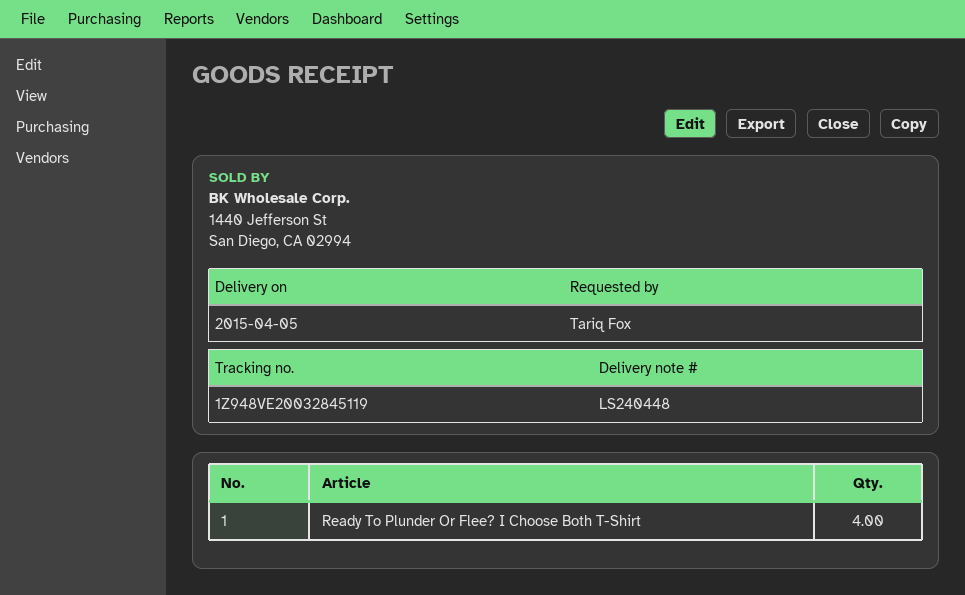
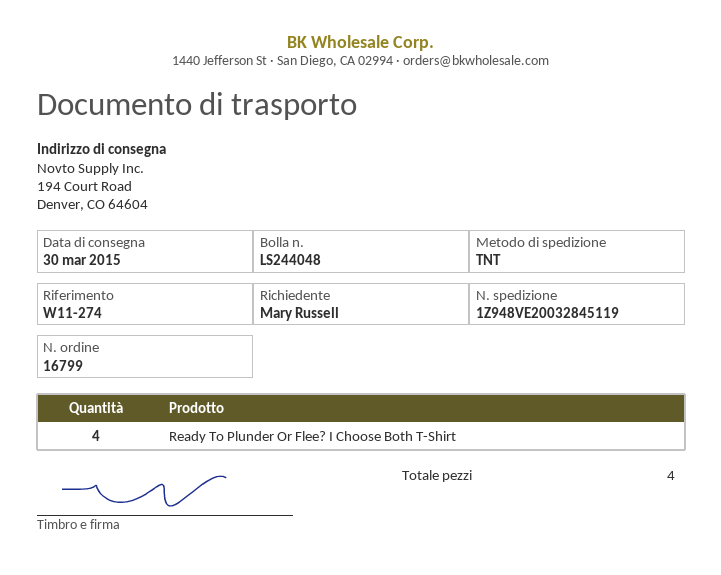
delivery note number: LS240448 -> LS244048
delivery date: 2015-04-05 -> 2015-03-30
ordered by: Tariq Fox -> Mary Russell

